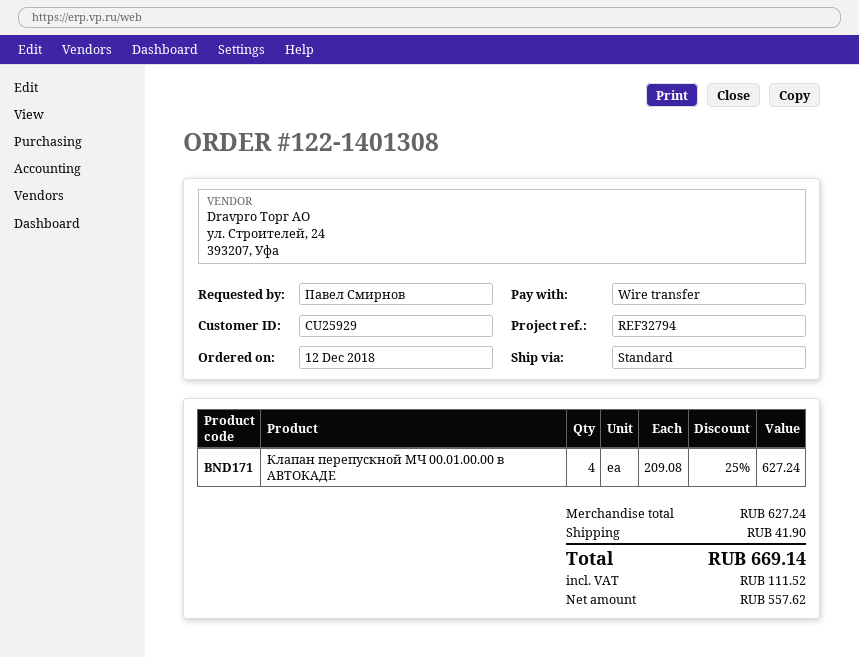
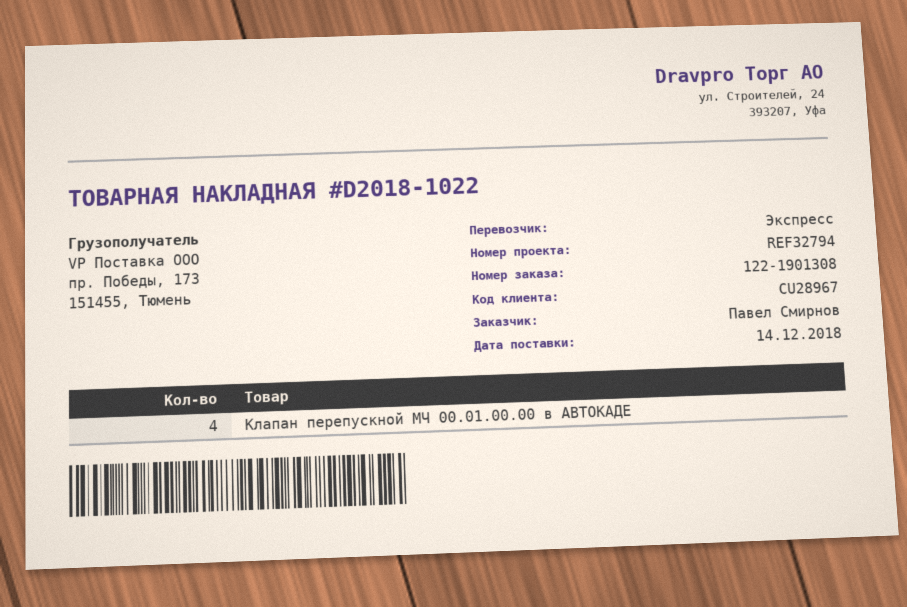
order number: 122-1401308 -> 122-1901308
customer number: CU25929 -> CU28967
shipping method: standard -> express

